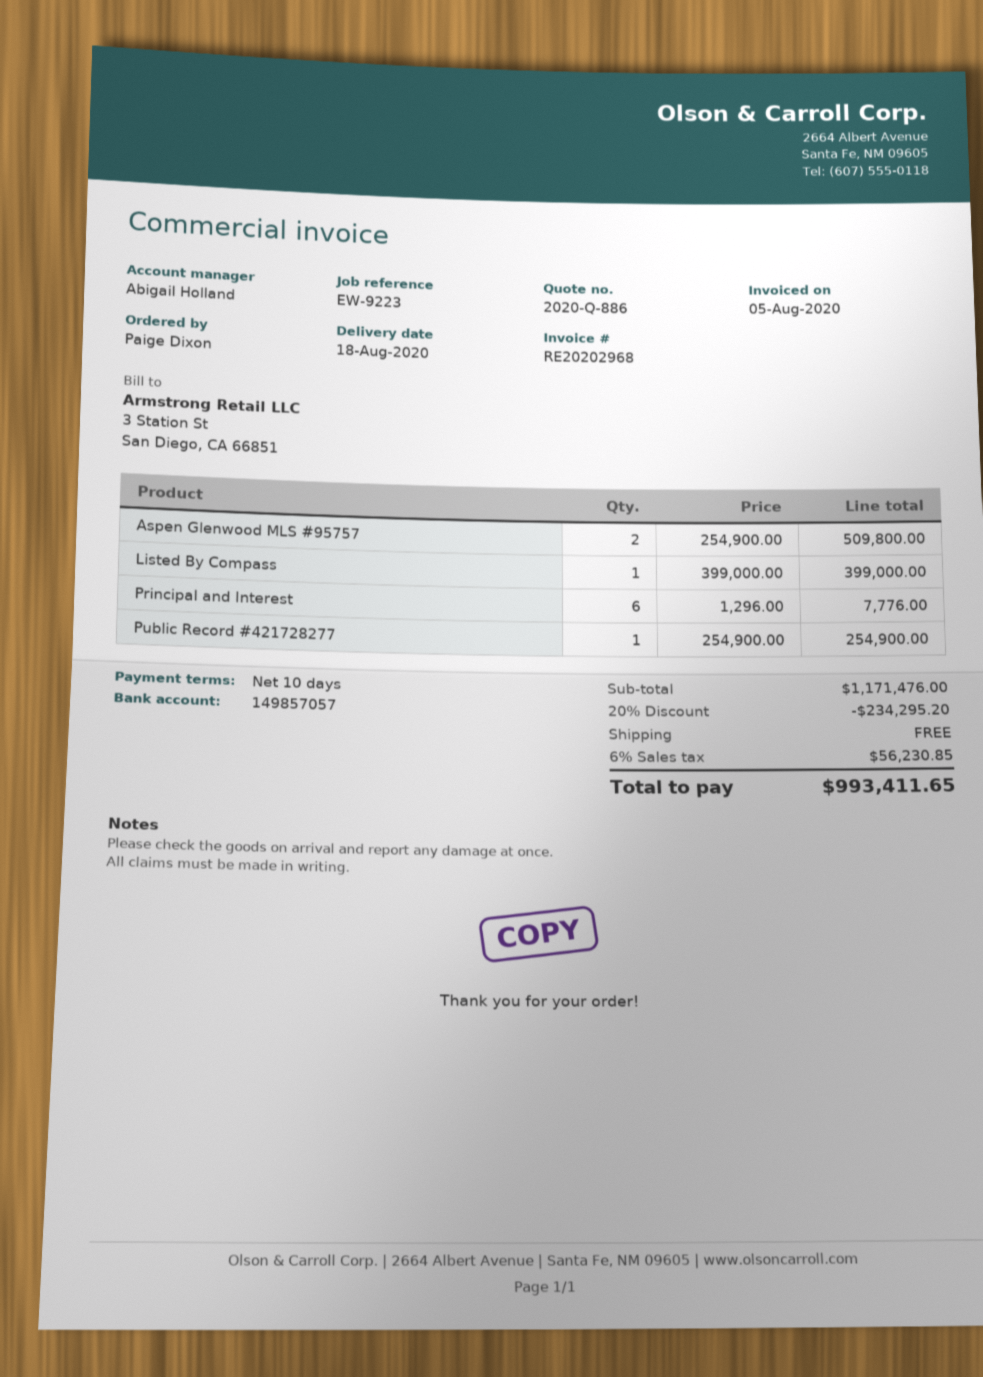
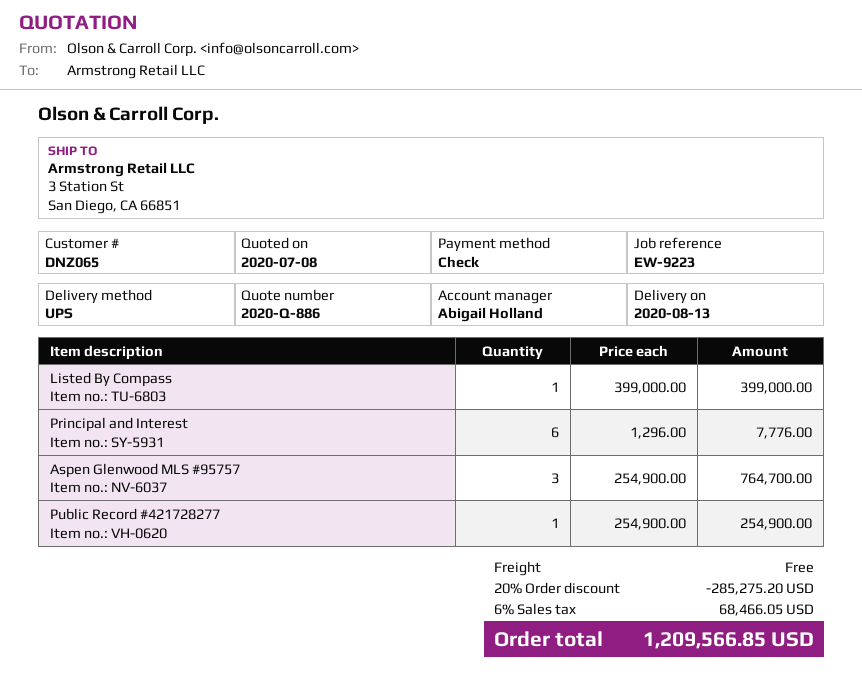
delivery date: 2020-08-18 -> 2020-08-13
Aspen Glenwood MLS #95757: 2 x 254900.00 = 509800.00 -> 3 x 254900.00 = 764700.00
discount: 20% = 234295.20 -> 20% = 285275.20
tax: 6% = 56230.85 -> 6% = 68466.05
total: 993411.65 -> 1209566.85

